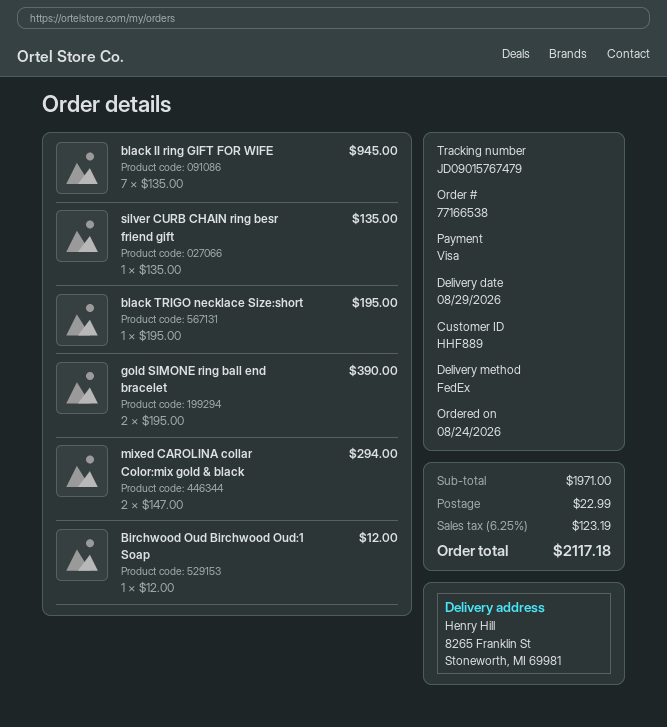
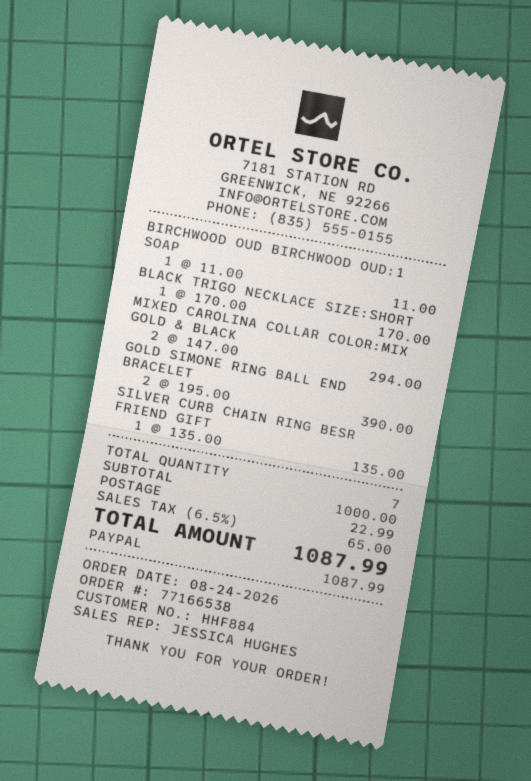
customer number: HHF889 -> HHF884
payment method: Visa -> PayPal
black II ring GIFT FOR WIFE: 7 x 135.00 = 945.00 -> none
black TRIGO necklace Size:short: 1 x 195.00 = 195.00 -> 1 x 170.00 = 170.00
Birchwood Oud Birchwood Oud:1 Soap: 1 x 12.00 = 12.00 -> 1 x 11.00 = 11.00
subtotal: 1971.00 -> 1000.00
tax: 6.25% = 123.19 -> 6.5% = 65.00
total: 2117.18 -> 1087.99

